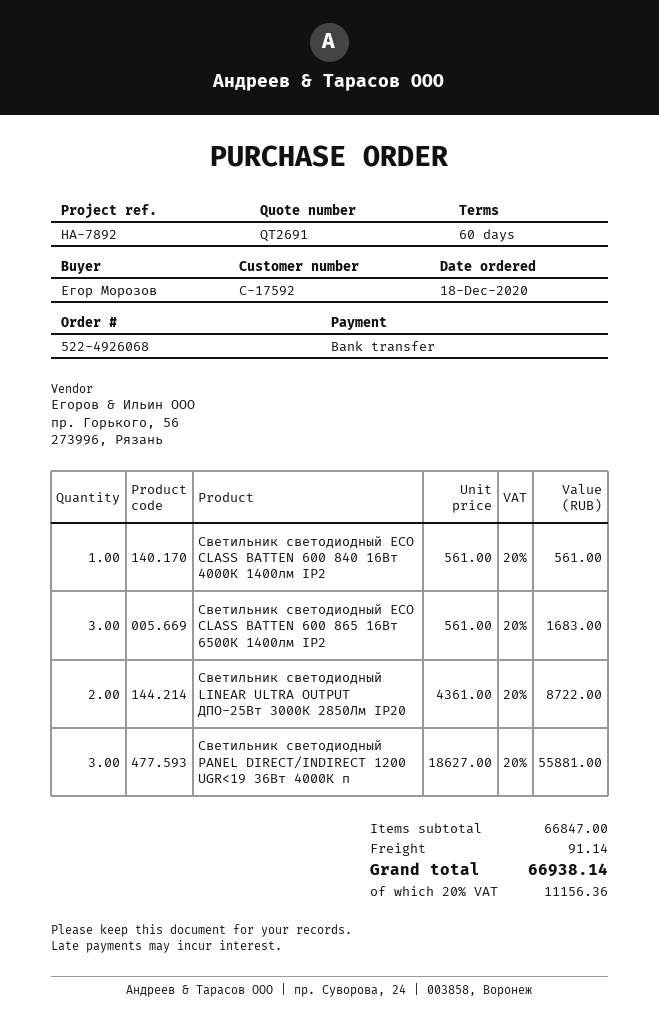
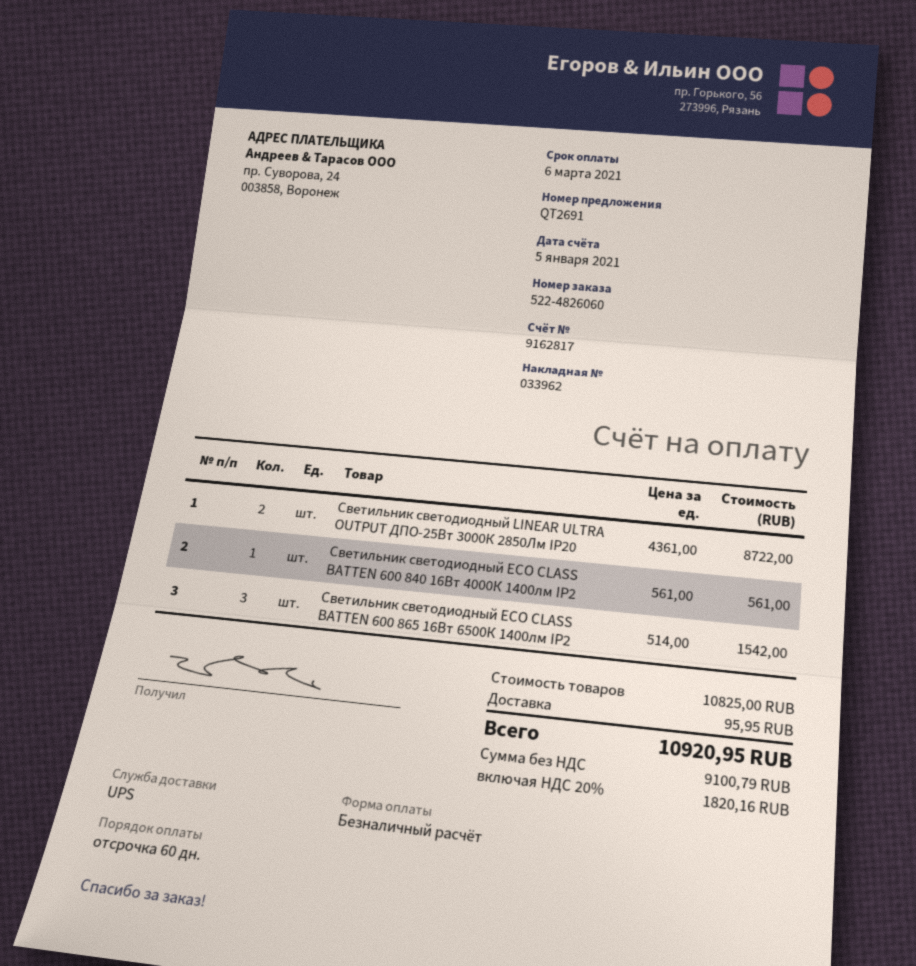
order number: 522-4926068 -> 522-4826060
Светильник светодиодный ECO CLASS BATTEN 600 865 16Вт 6500К 1400лм IP2: 3 x 561.00 = 1683.00 -> 3 x 514.00 = 1542.00
Светильник светодиодный PANEL DIRECT/INDIRECT 1200 UGR<19 36Вт 4000К п: 3 x 18627.00 = 55881.00 -> none
subtotal: 66847.00 -> 10825.00
shipping: 91.14 -> 95.95
tax: 20% = 11156.36 -> 20% = 1820.16
total: 66938.14 -> 10920.95

